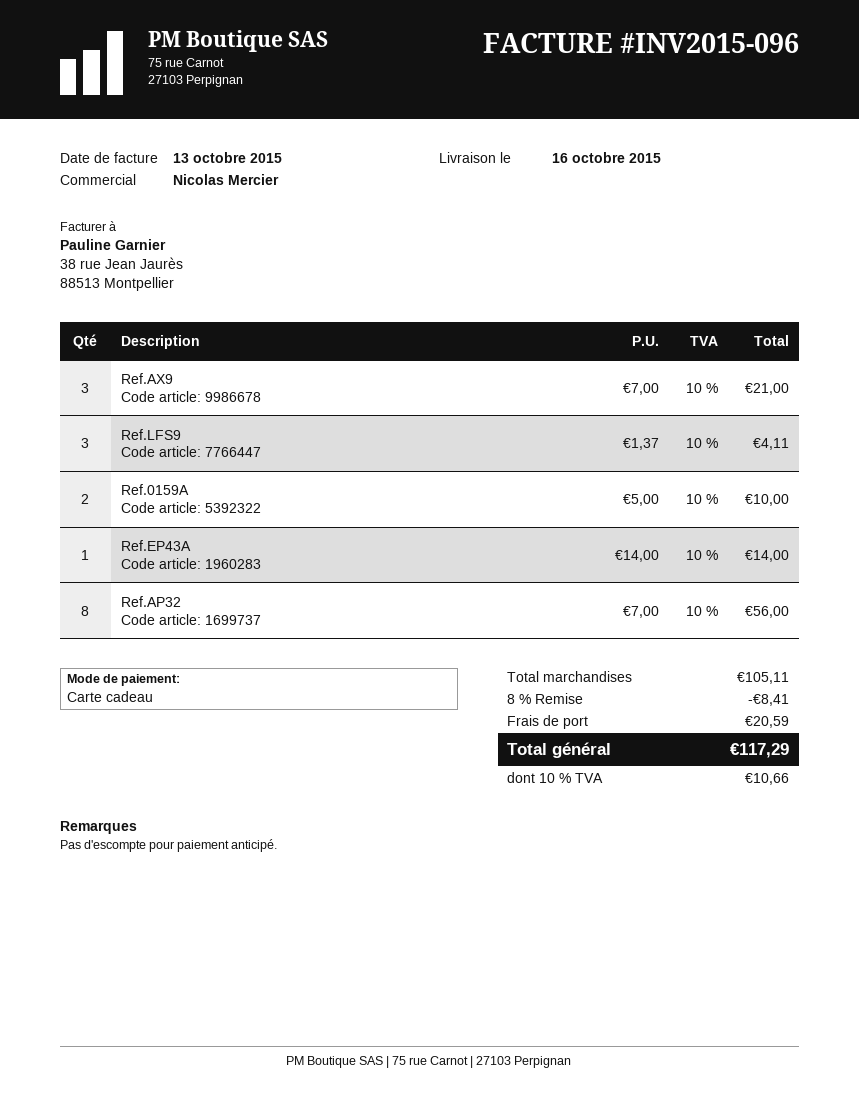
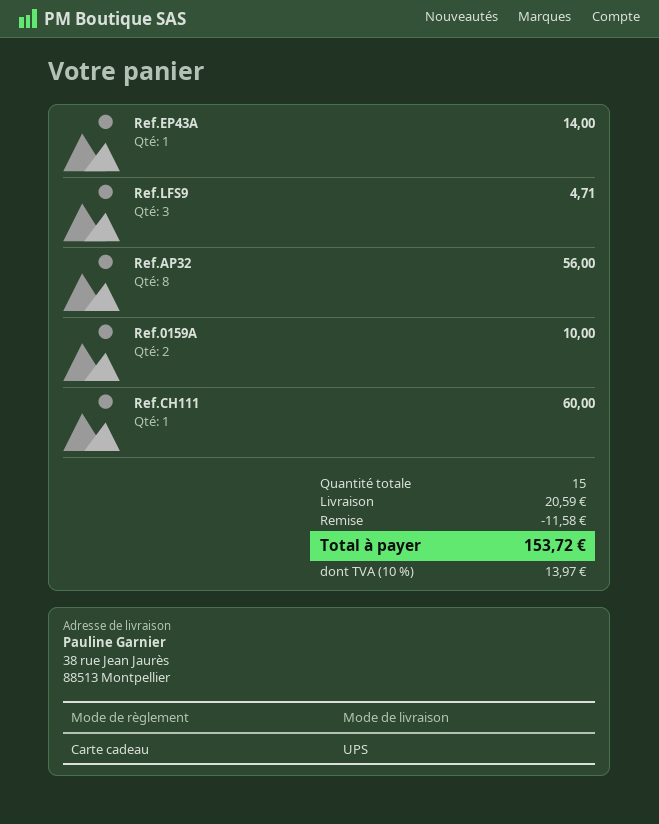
Ref.AX9: 3 for 21.00 -> none
Ref.LFS9: 3 for 4.11 -> 3 for 4.71
Ref.CH111: none -> 1 for 60.00
discount: 8.41 -> 11.58
tax: 10% = 10.66 -> 10% = 13.97
total: 117.29 -> 153.72

